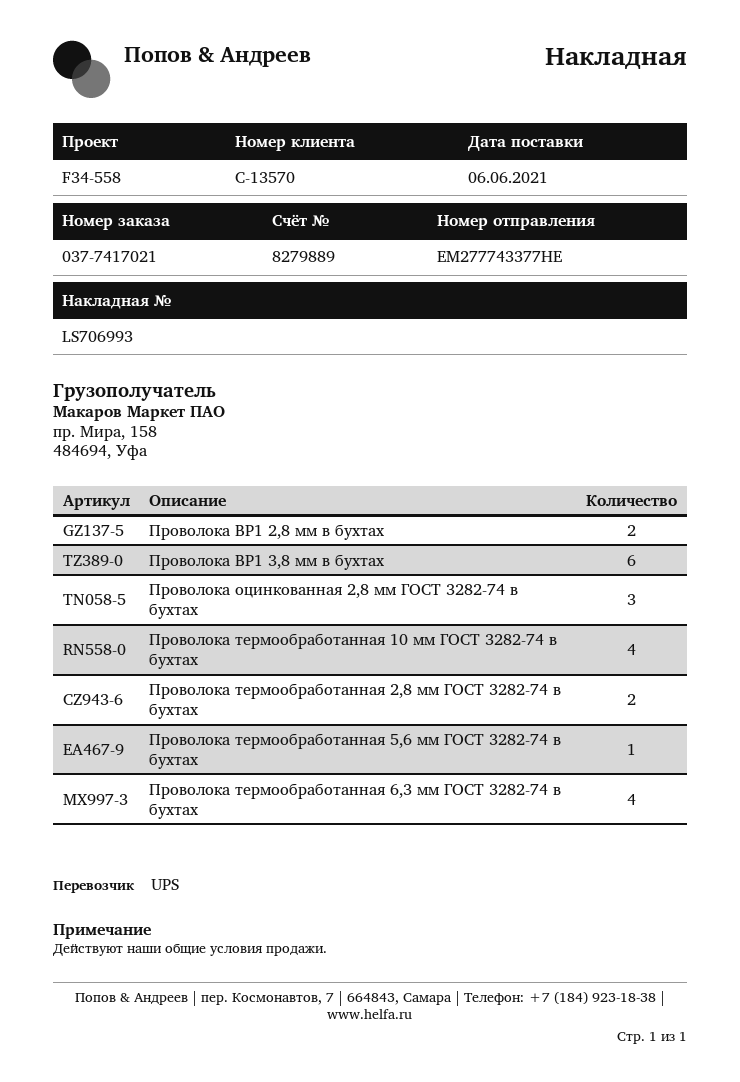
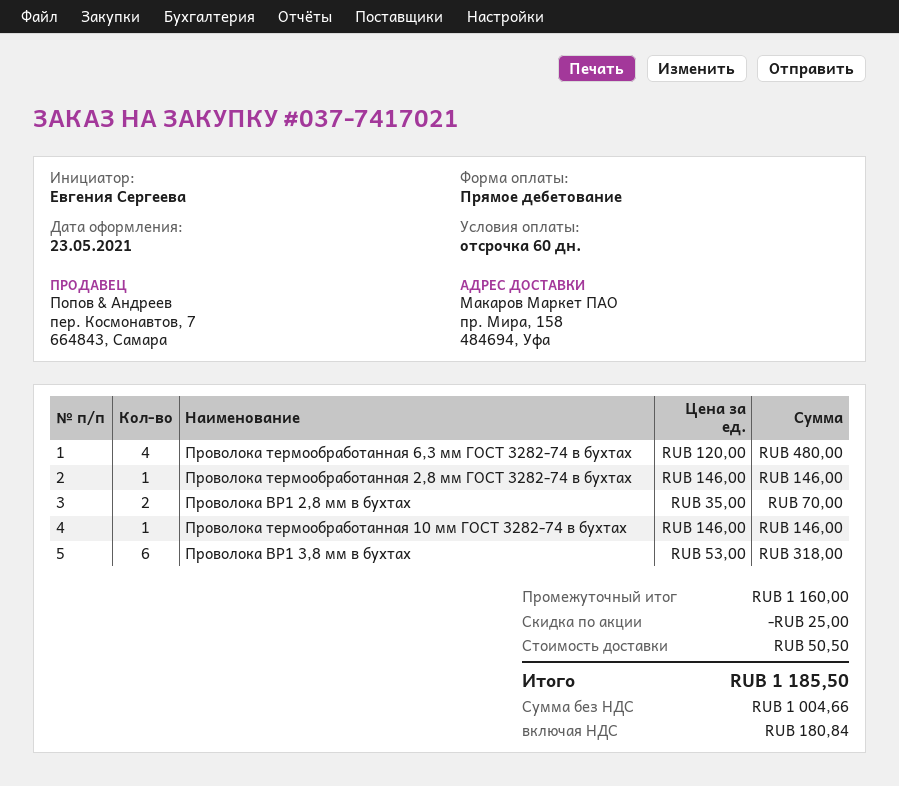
Проволока оцинкованная 2,8 мм ГОСТ 3282-74 в бухтах: 3 -> none
Проволока термообработанная 10 мм ГОСТ 3282-74 в бухтах: 4 -> 1
Проволока термообработанная 2,8 мм ГОСТ 3282-74 в бухтах: 2 -> 1
Проволока термообработанная 5,6 мм ГОСТ 3282-74 в бухтах: 1 -> none

